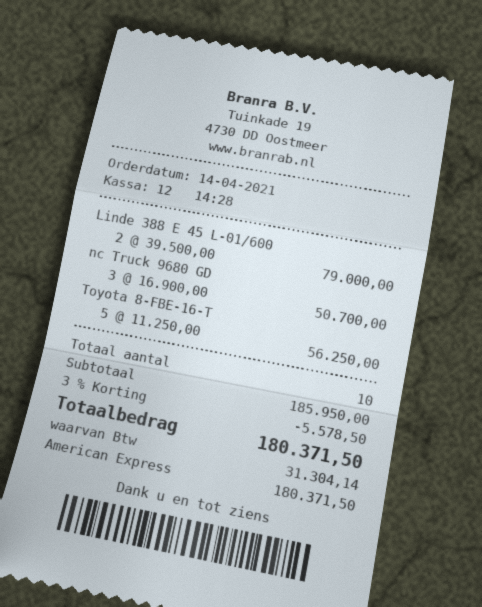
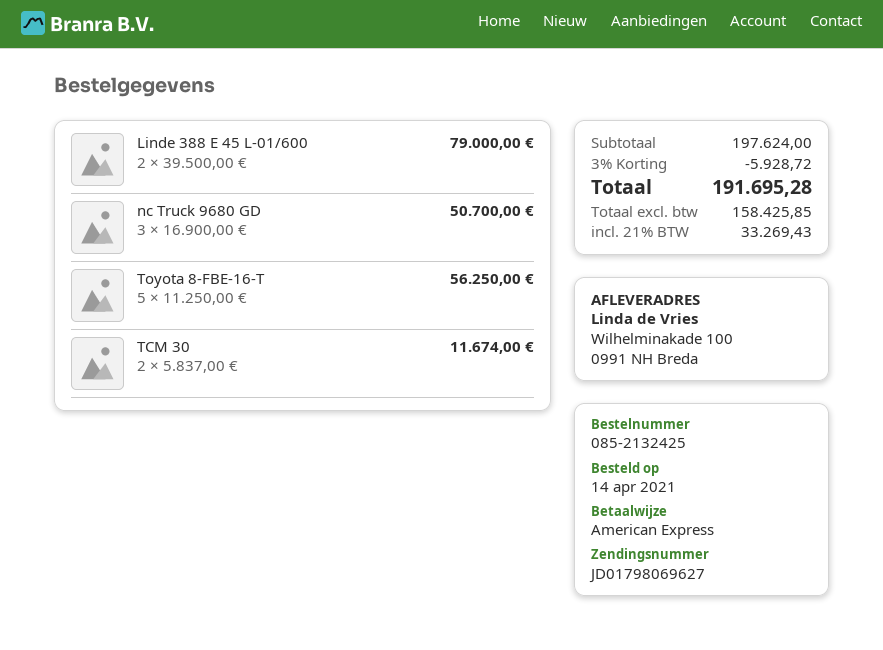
TCM 30: none -> 2 x 5837.00 = 11674.00
subtotal: 185950.00 -> 197624.00
discount: 3% = 5578.50 -> 3% = 5928.72
tax: 31304.14 -> 33269.43
total: 180371.50 -> 191695.28

